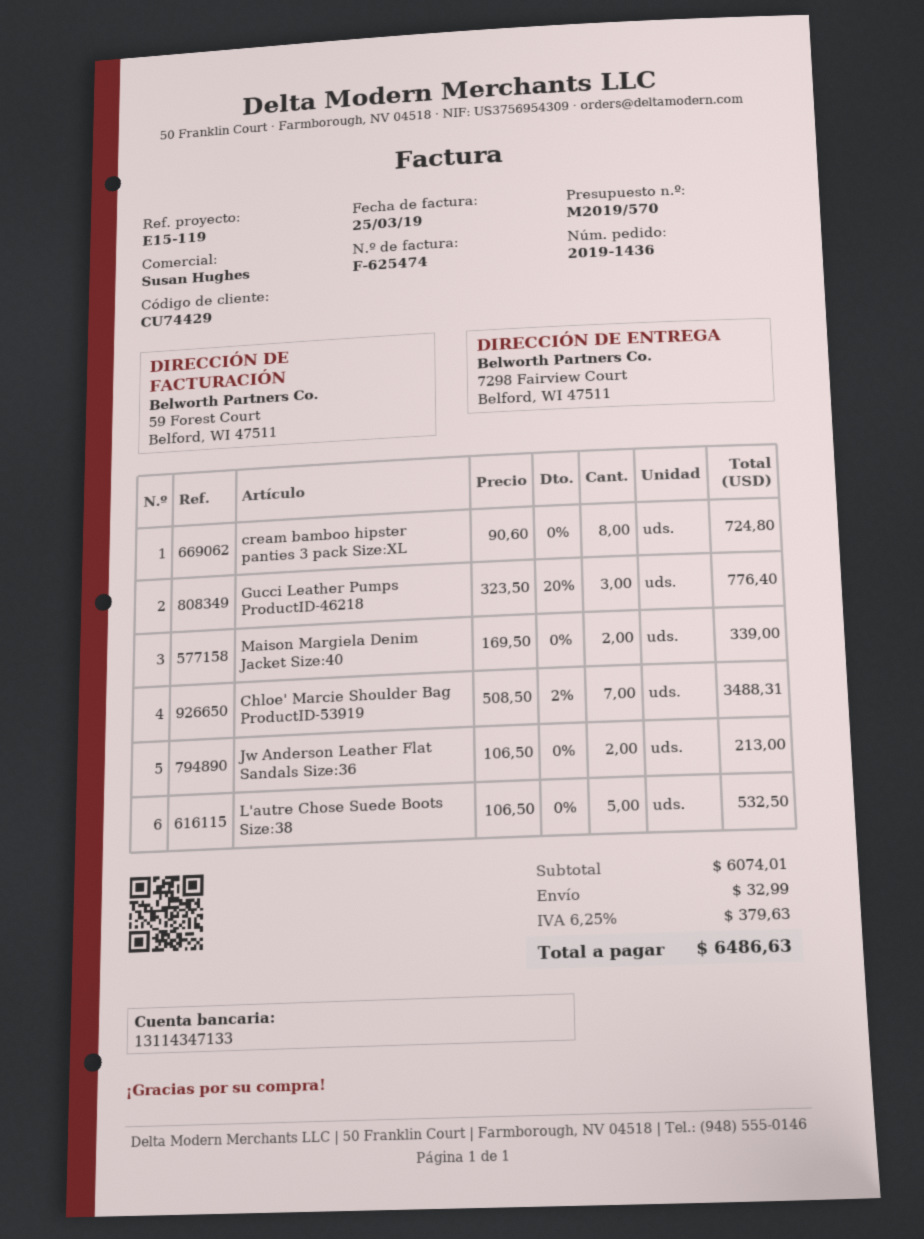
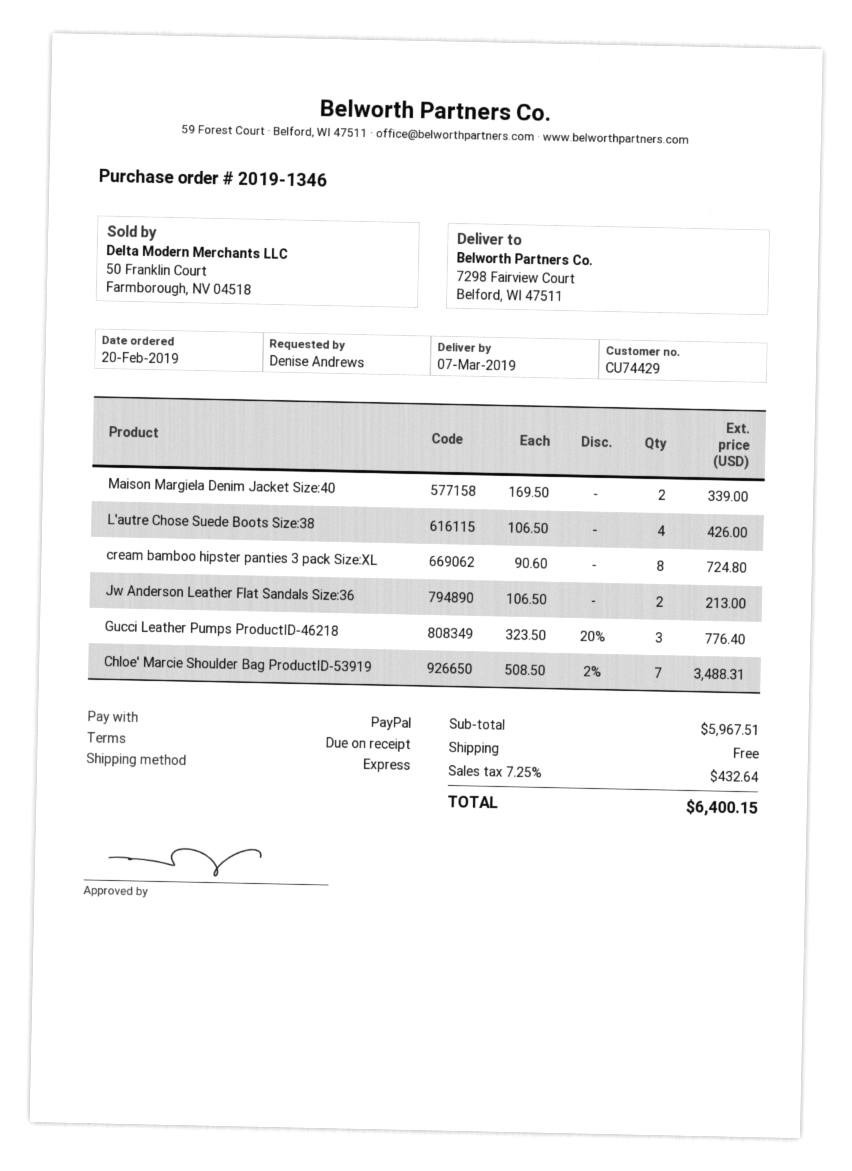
order number: 2019-1436 -> 2019-1346
L'autre Chose Suede Boots Size:38: 5 x 106.50 = 532.50 -> 4 x 106.50 = 426.00
subtotal: 6074.01 -> 5967.51
shipping: 32.99 -> 0.00
tax: 6.25% = 379.63 -> 7.25% = 432.64
total: 6486.63 -> 6400.15

